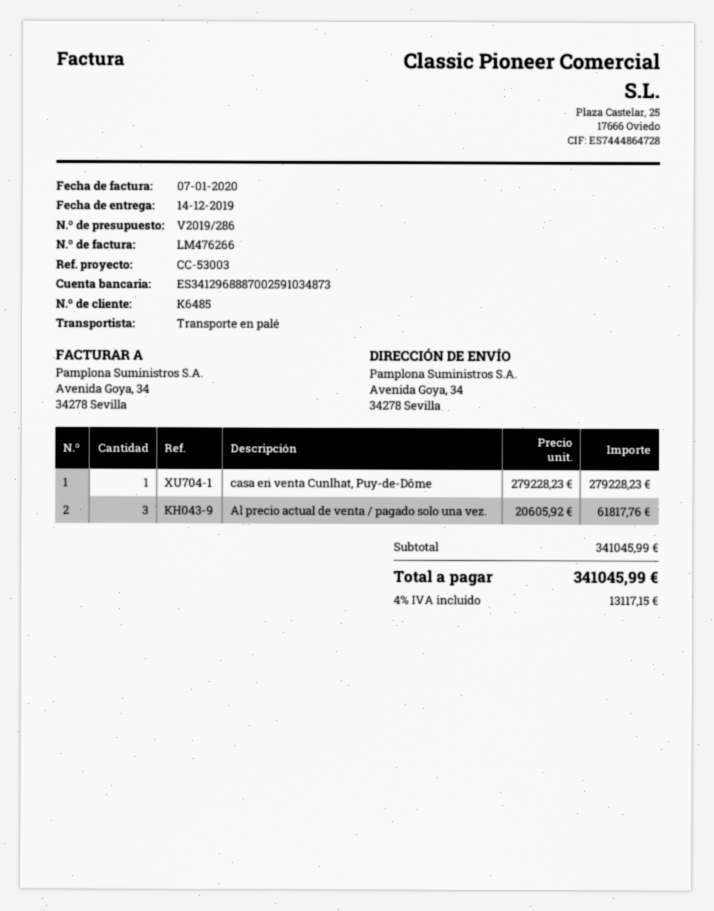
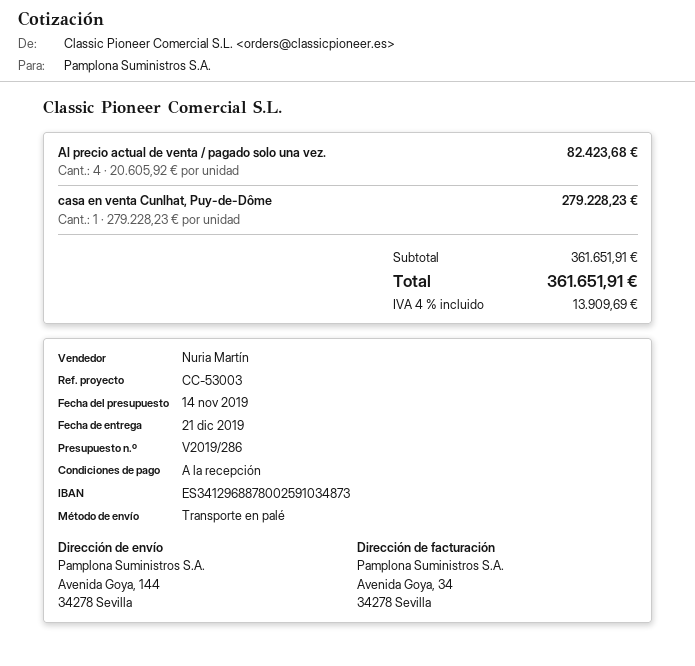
delivery date: 2019-12-14 -> 2019-12-21
bank account: ES3412968887002591034873 -> ES3412968878002591034873
ship to: Avenida Goya, 34, 34278 Sevilla -> Avenida Goya, 144, 34278 Sevilla
Al precio actual de venta / pagado solo una vez.: 3 x 20605.92 = 61817.76 -> 4 x 20605.92 = 82423.68
subtotal: 341045.99 -> 361651.91
tax: 4% = 13117.15 -> 4% = 13909.69
total: 341045.99 -> 361651.91

